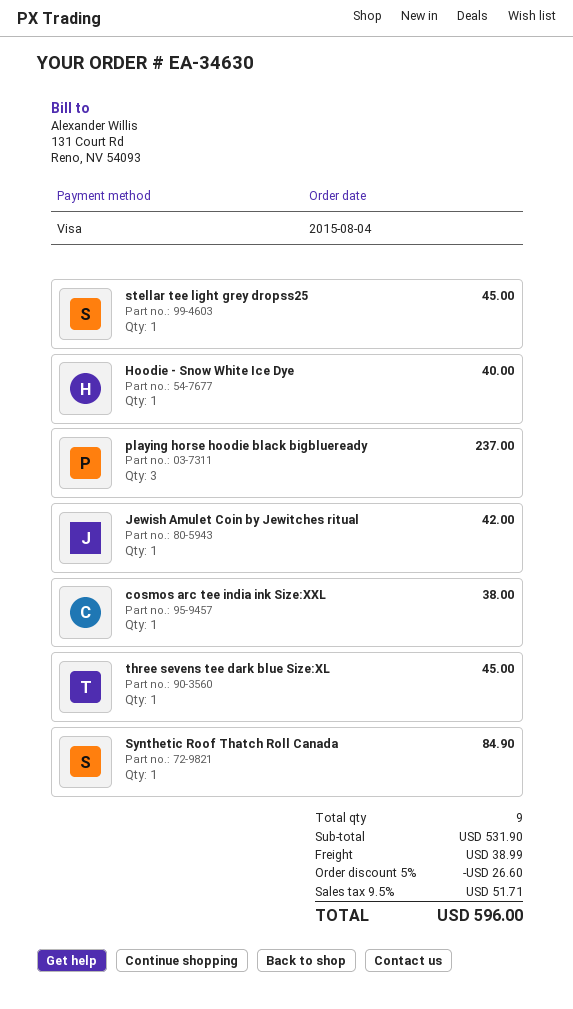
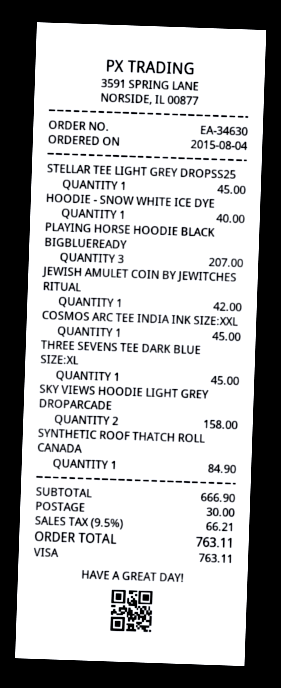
playing horse hoodie black bigblueready: 3 for 237.00 -> 3 for 207.00
cosmos arc tee india ink Size:XXL: 1 for 38.00 -> 1 for 45.00
SKY VIEWS HOODIE LIGHT GREY DROPARCADE: none -> 2 for 158.00
subtotal: 531.90 -> 666.90
discount: 5% = 26.60 -> none
shipping: 38.99 -> 30.00
tax: 9.5% = 51.71 -> 9.5% = 66.21
total: 596.00 -> 763.11

